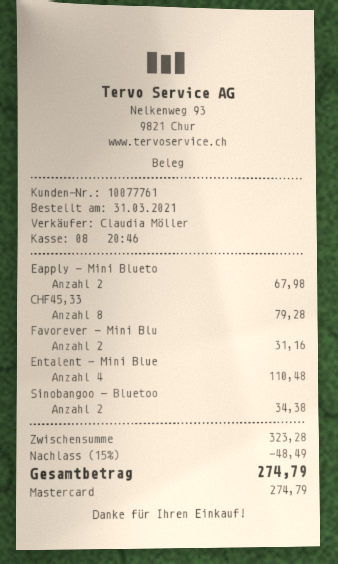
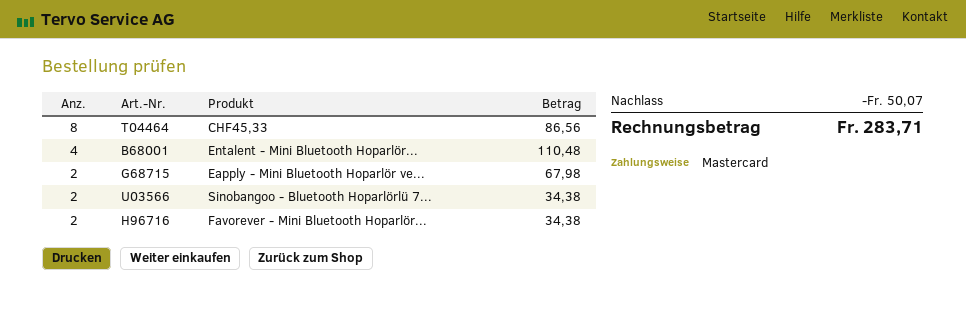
CHF45,33: 8 for 79.28 -> 8 for 86.56
Favorever - Mini Blu: 2 for 31.16 -> 2 for 34.38
discount: 48.49 -> 50.07
total: 274.79 -> 283.71

